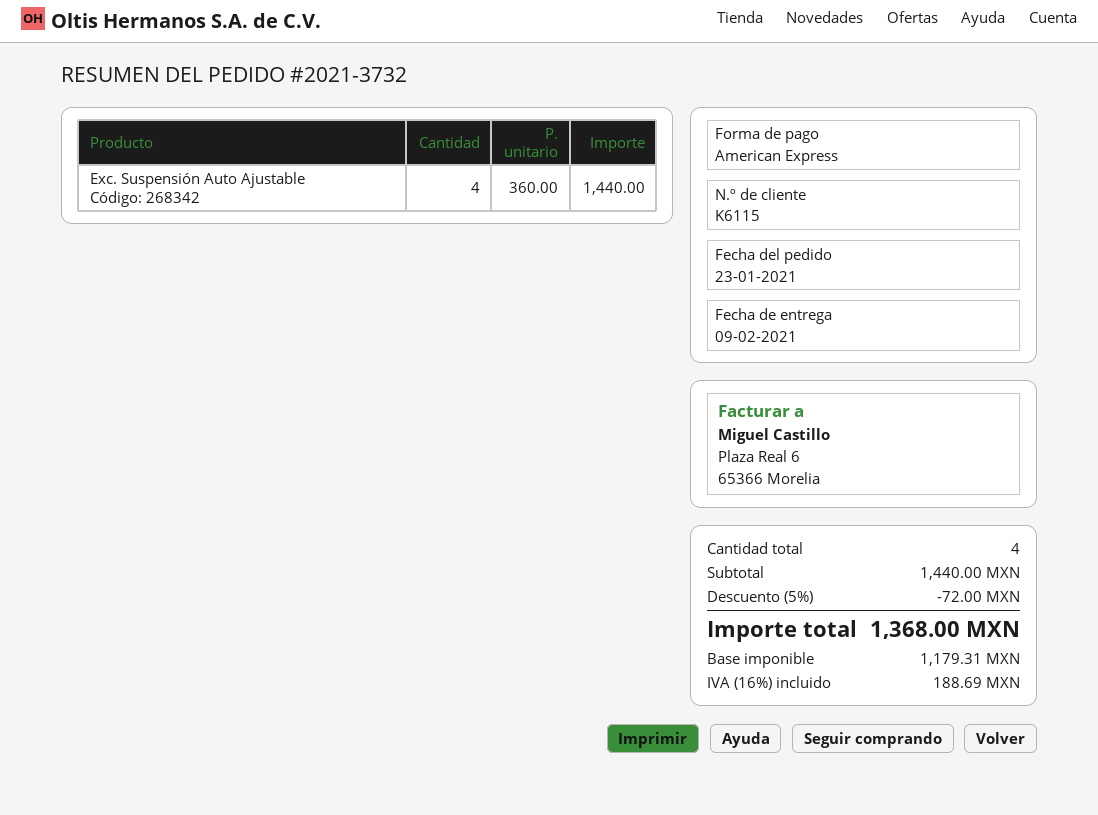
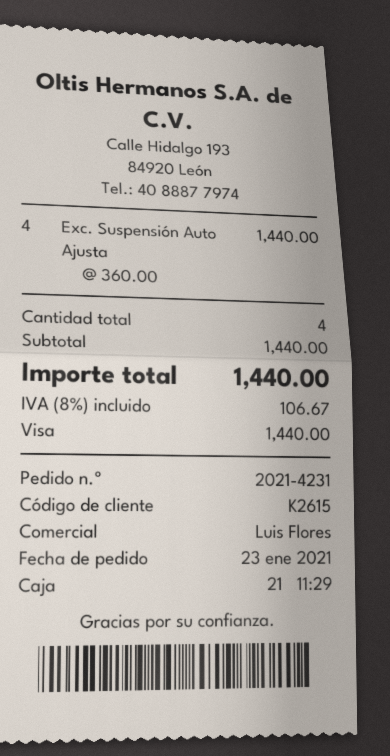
order number: 2021-3732 -> 2021-4231
customer number: K6115 -> K2615
payment method: American Express -> Visa
discount: 5% = 72.00 -> none
tax: 16% = 188.69 -> 8% = 106.67
total: 1368.00 -> 1440.00

